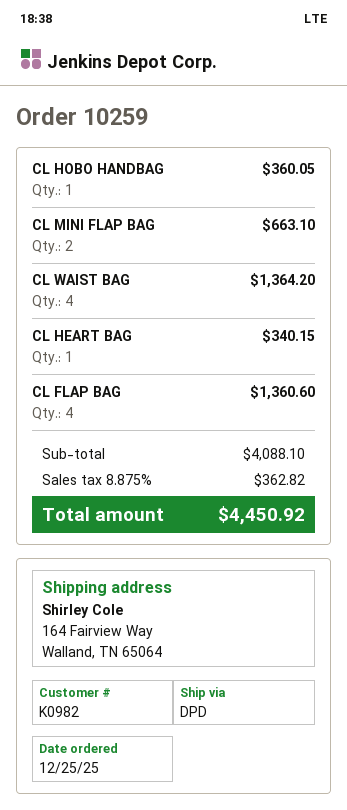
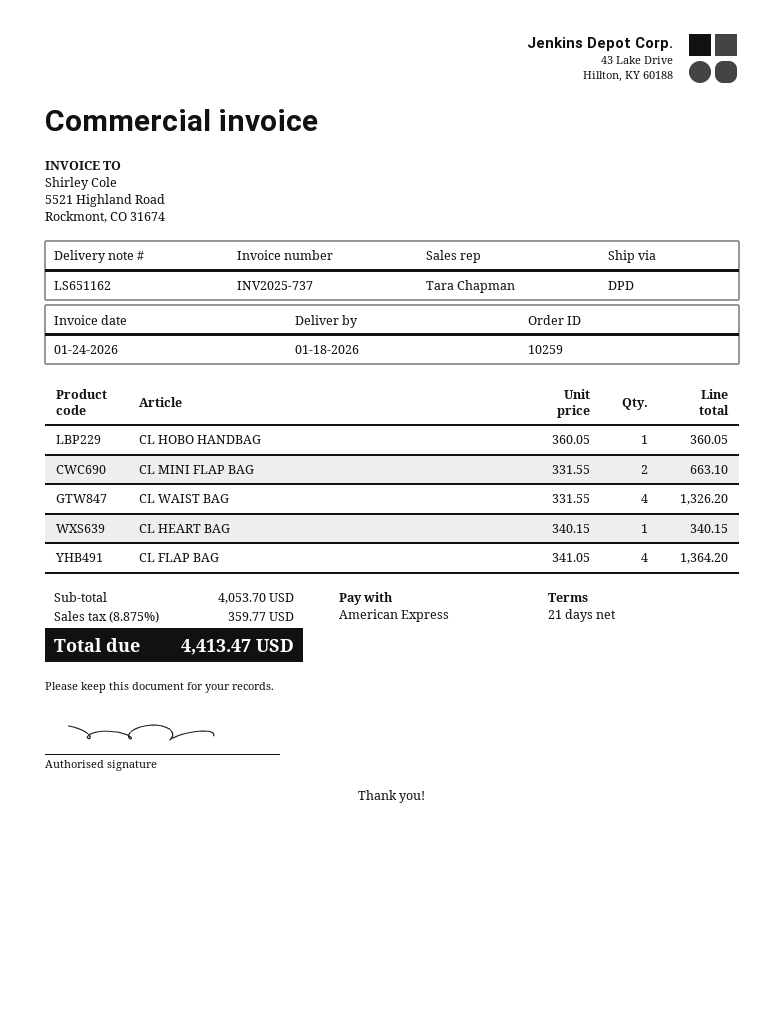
CL WAIST BAG: 4 for 1364.20 -> 4 for 1326.20
CL FLAP BAG: 4 for 1360.60 -> 4 for 1364.20
subtotal: 4088.10 -> 4053.70
tax: 8.875% = 362.82 -> 8.875% = 359.77
total: 4450.92 -> 4413.47

